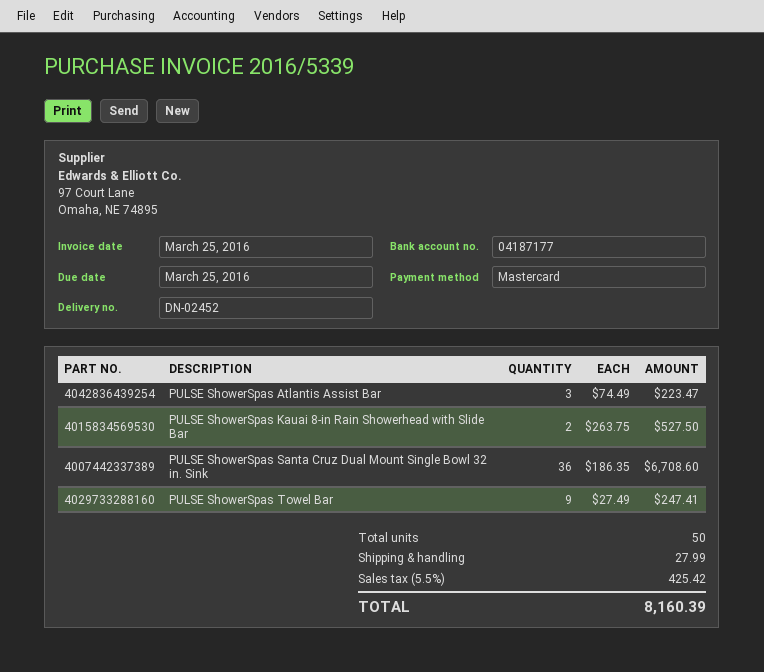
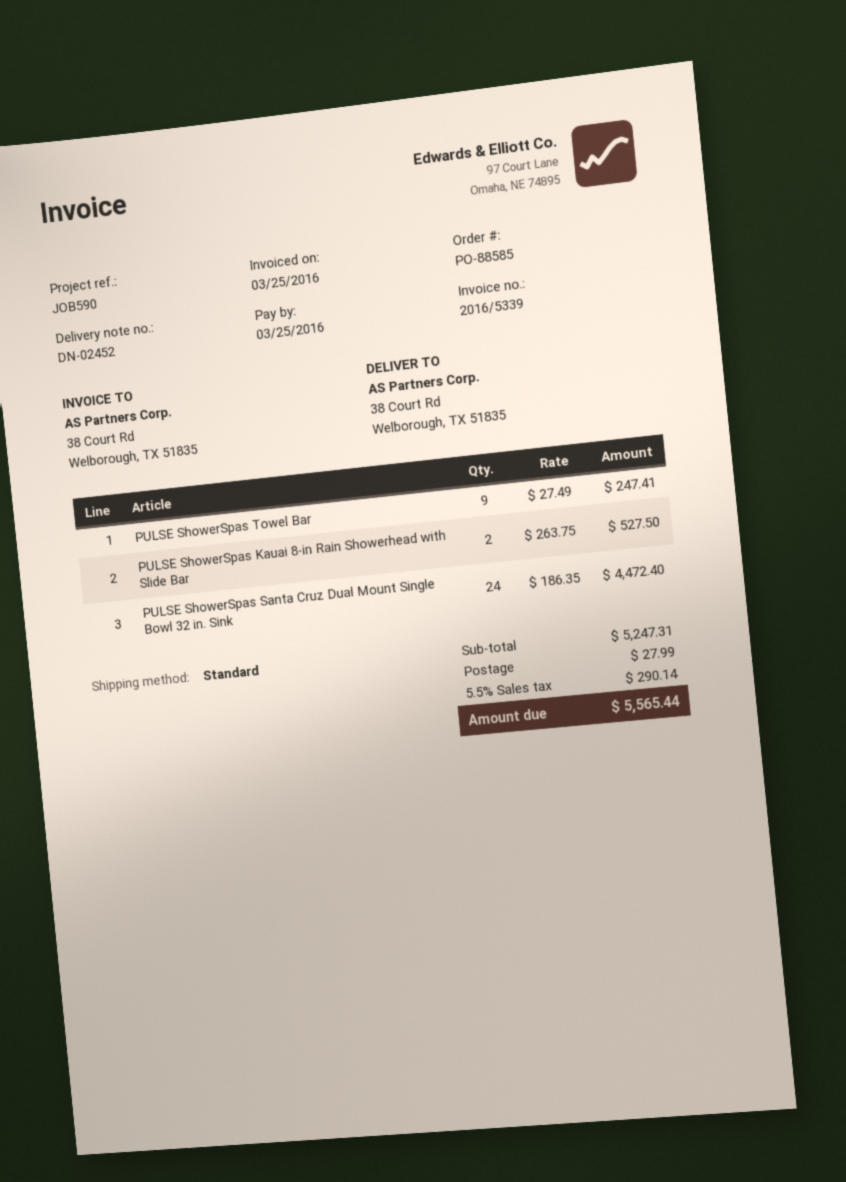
PULSE ShowerSpas Atlantis Assist Bar: 3 x 74.49 = 223.47 -> none
PULSE ShowerSpas Santa Cruz Dual Mount Single Bowl 32 in. Sink: 36 x 186.35 = 6708.60 -> 24 x 186.35 = 4472.40
tax: 5.5% = 425.42 -> 5.5% = 290.14
total: 8160.39 -> 5565.44

